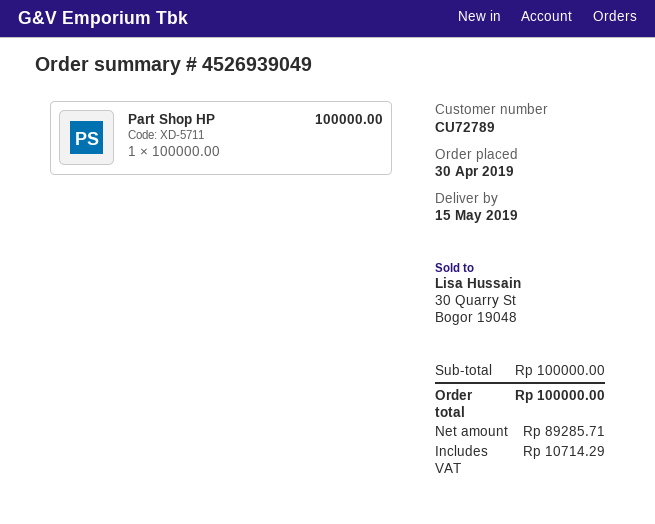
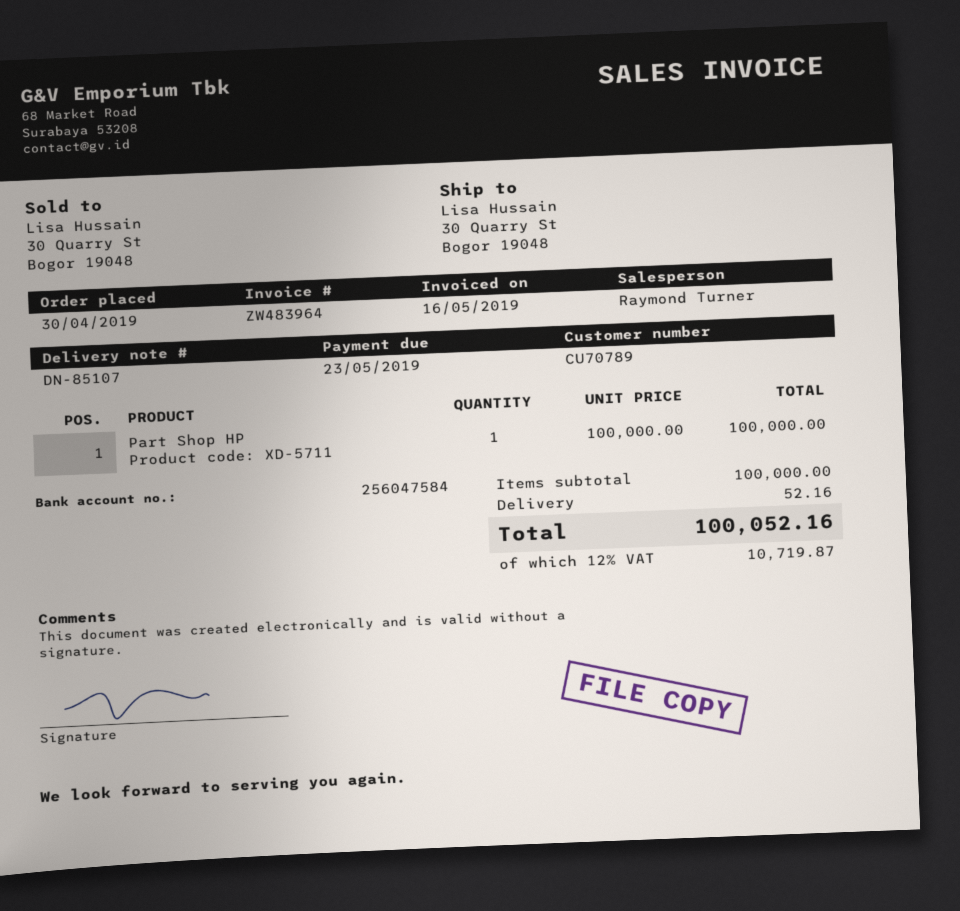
customer number: CU72789 -> CU70789
shipping: none -> 52.16
tax: 10714.29 -> 10719.87
total: 100000.00 -> 100052.16

